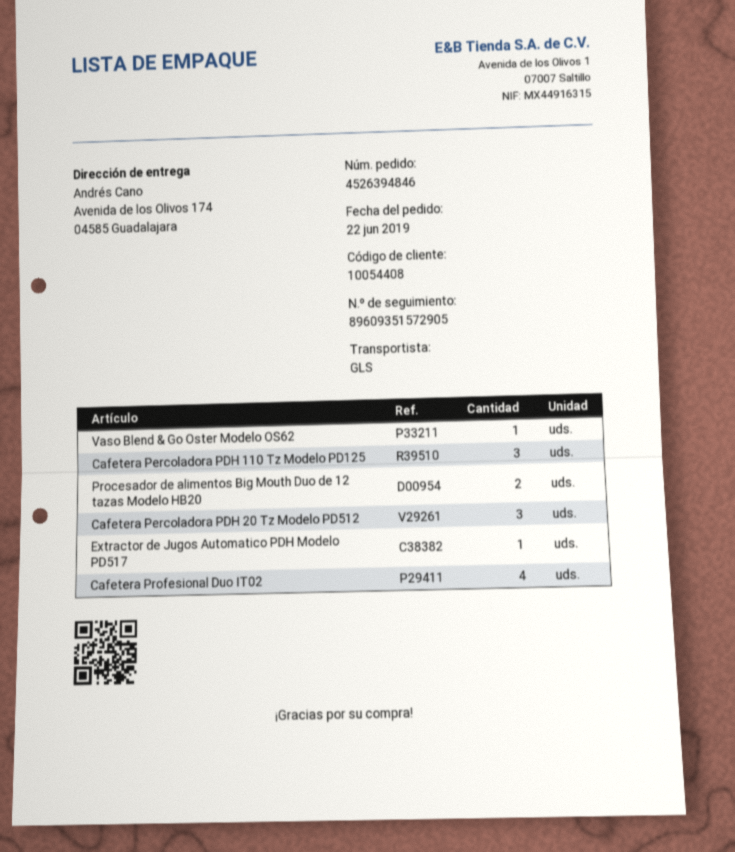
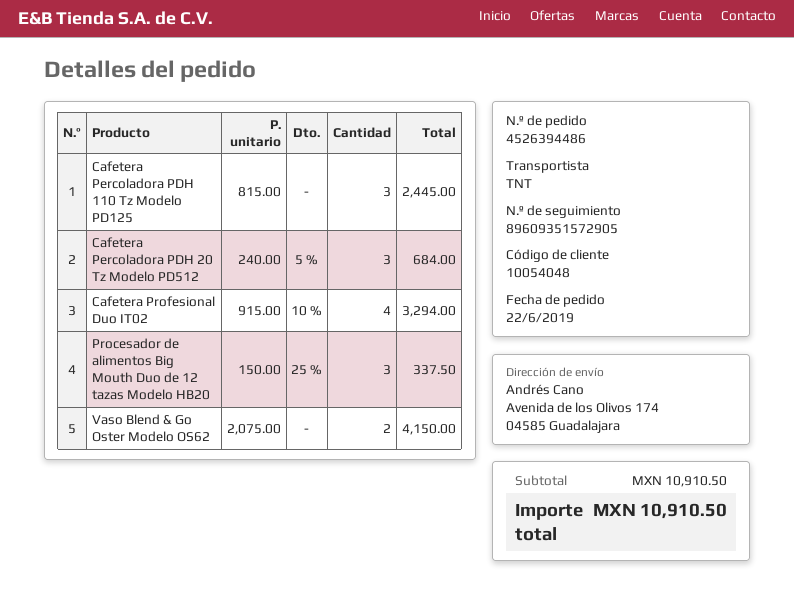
order number: 4526394846 -> 4526394486
customer number: 10054408 -> 10054048
shipping method: GLS -> TNT
Vaso Blend & Go Oster Modelo OS62: 1 -> 2
Procesador de alimentos Big Mouth Duo de 12 tazas Modelo HB20: 2 -> 3
Extractor de Jugos Automatico PDH Modelo PD517: 1 -> none

